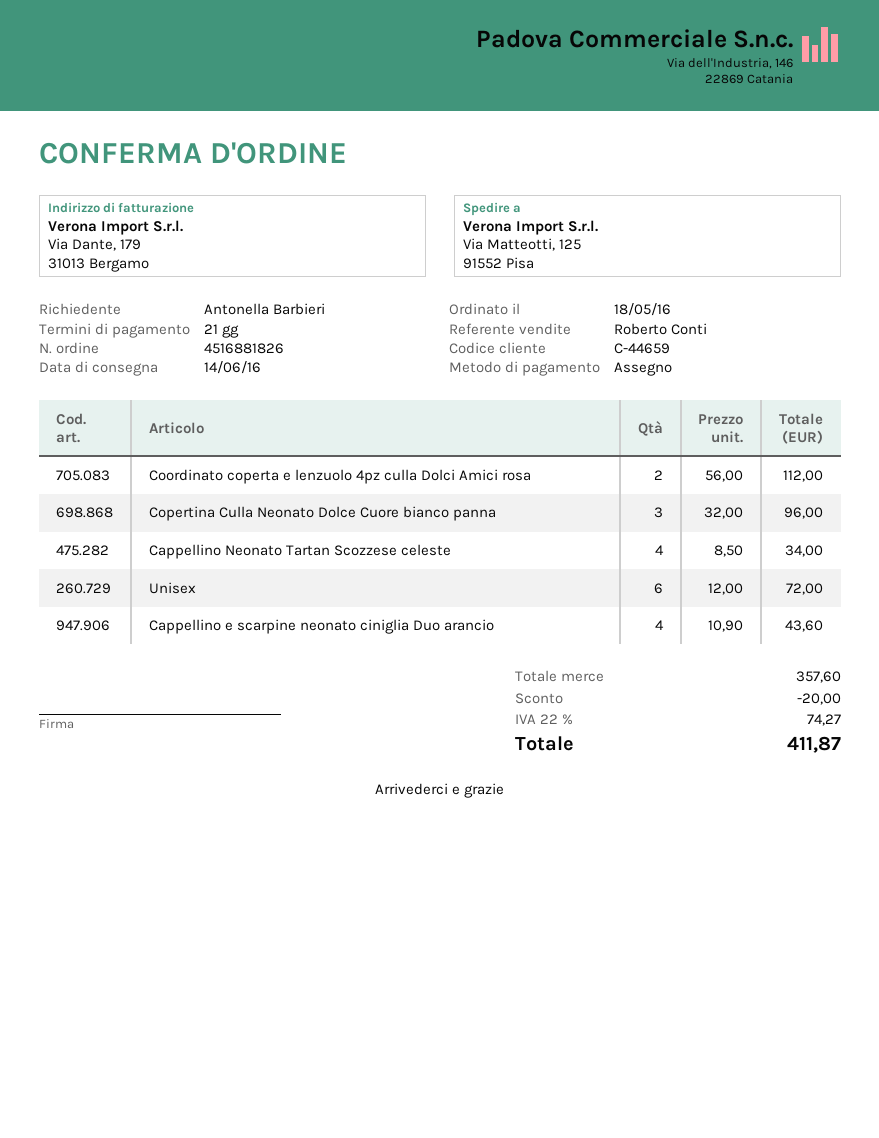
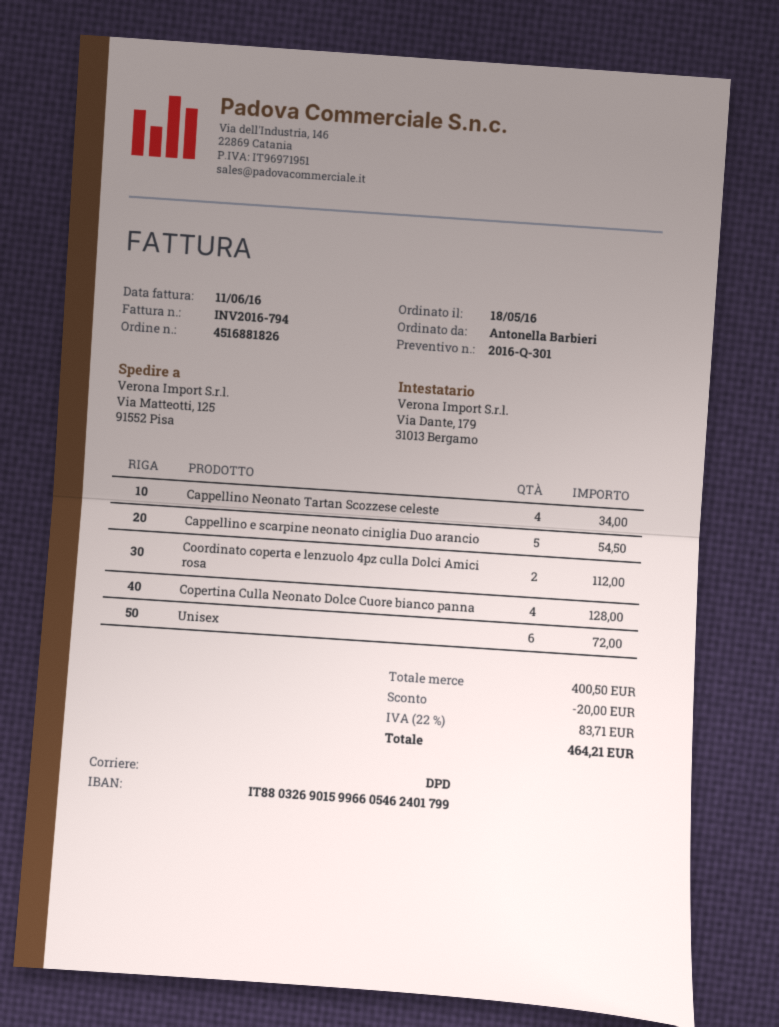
Copertina Culla Neonato Dolce Cuore bianco panna: 3 for 96.00 -> 4 for 128.00
Cappellino e scarpine neonato ciniglia Duo arancio: 4 for 43.60 -> 5 for 54.50
subtotal: 357.60 -> 400.50
tax: 22% = 74.27 -> 22% = 83.71
total: 411.87 -> 464.21

